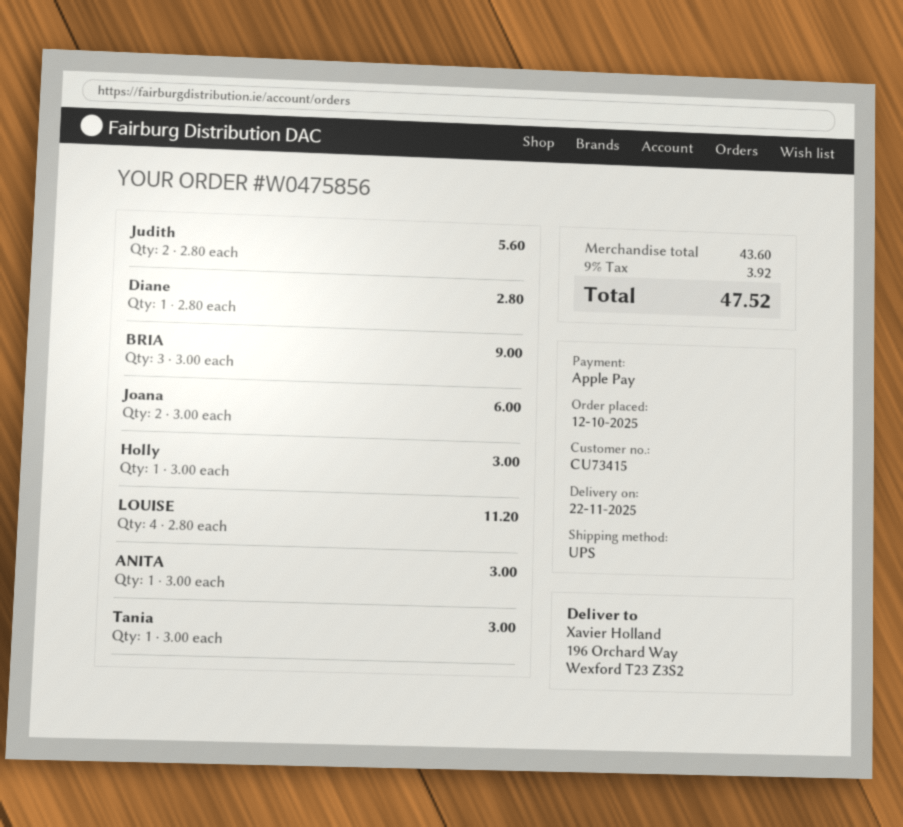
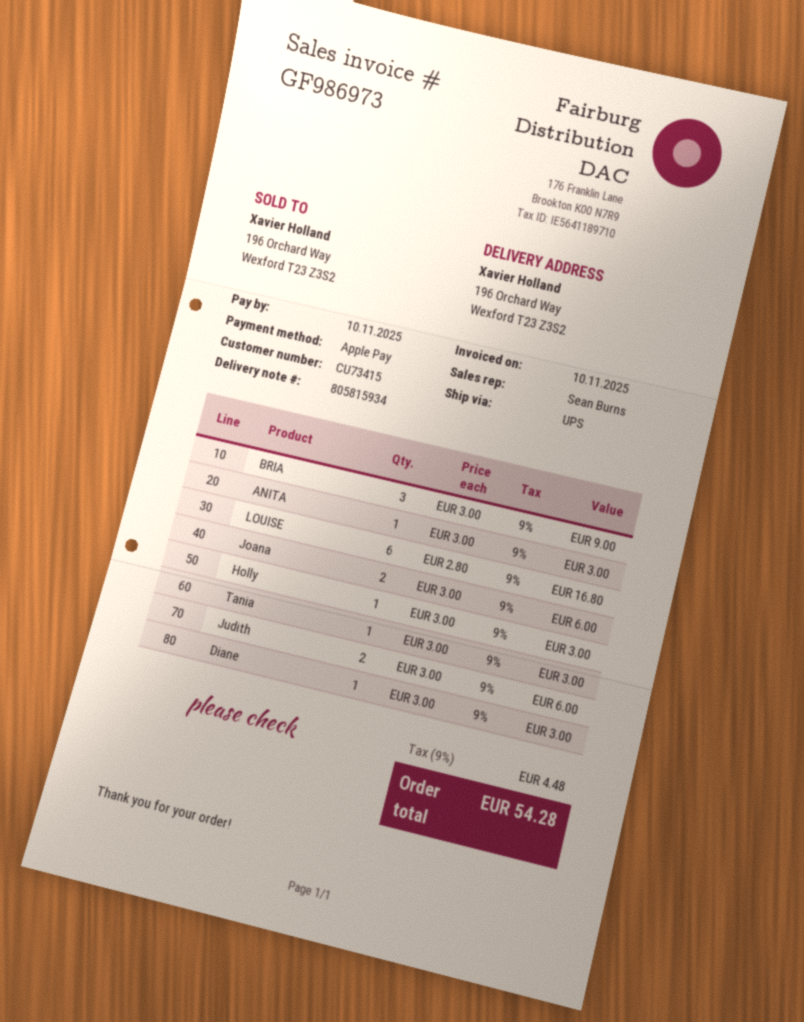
Judith: 2 x 2.80 = 5.60 -> 2 x 3.00 = 6.00
Diane: 1 x 2.80 = 2.80 -> 1 x 3.00 = 3.00
LOUISE: 4 x 2.80 = 11.20 -> 6 x 2.80 = 16.80
tax: 9% = 3.92 -> 9% = 4.48
total: 47.52 -> 54.28

